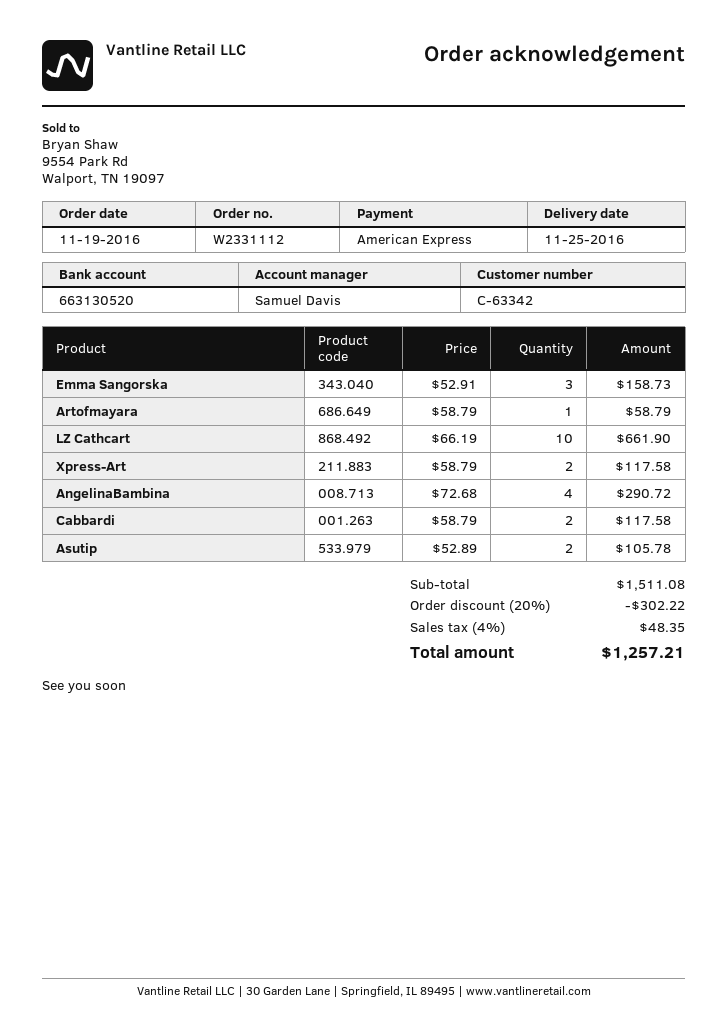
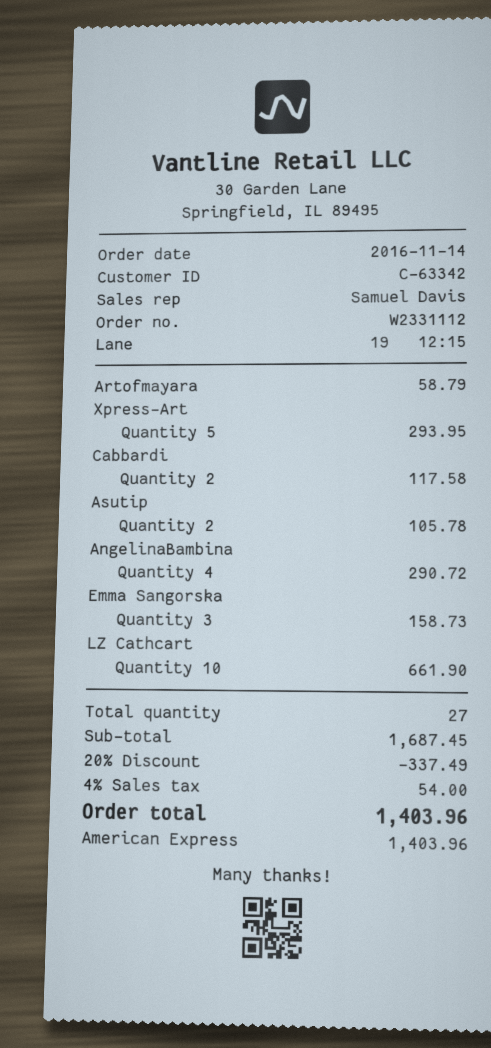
order date: 2016-11-19 -> 2016-11-14
Xpress-Art: 2 for 117.58 -> 5 for 293.95
subtotal: 1511.08 -> 1687.45
discount: 20% = 302.22 -> 20% = 337.49
tax: 4% = 48.35 -> 4% = 54.00
total: 1257.21 -> 1403.96

